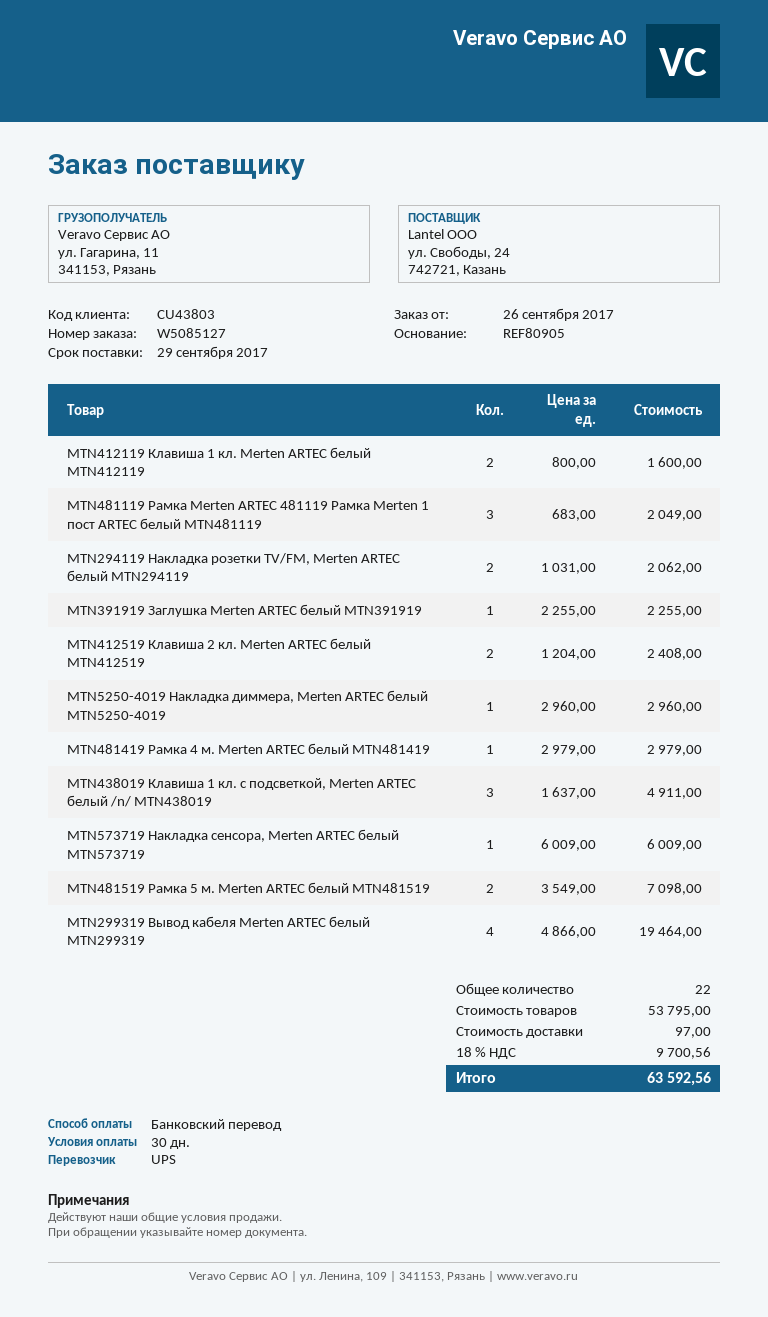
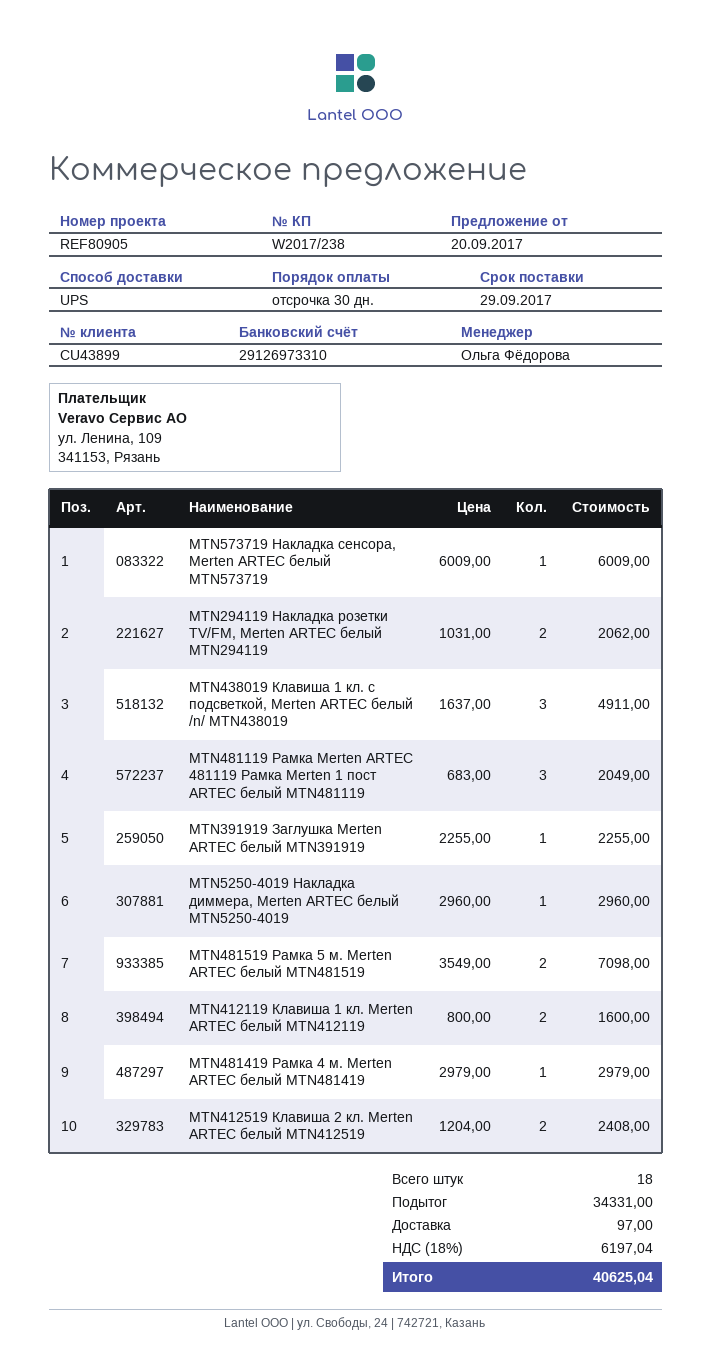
customer number: CU43803 -> CU43899
MTN299319 Вывод кабеля Merten ARTEС белый MTN299319: 4 x 4866.00 = 19464.00 -> none
total quantity: 22 -> 18
subtotal: 53795.00 -> 34331.00
tax: 18% = 9700.56 -> 18% = 6197.04
total: 63592.56 -> 40625.04

